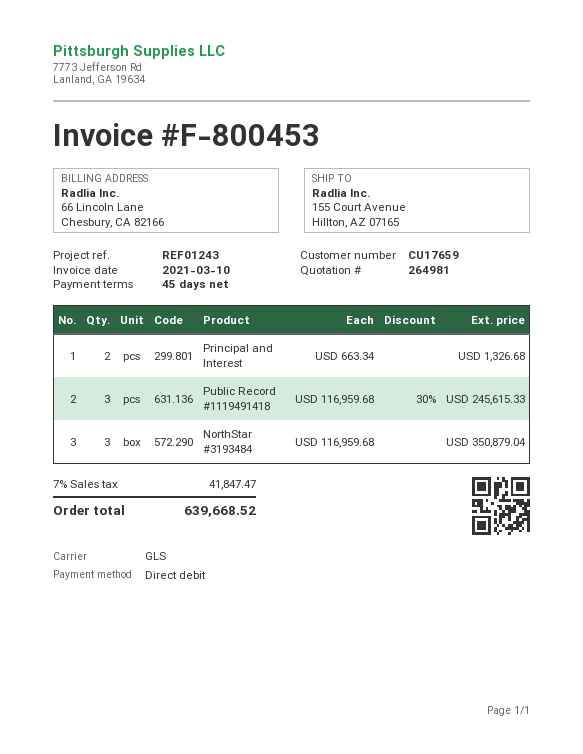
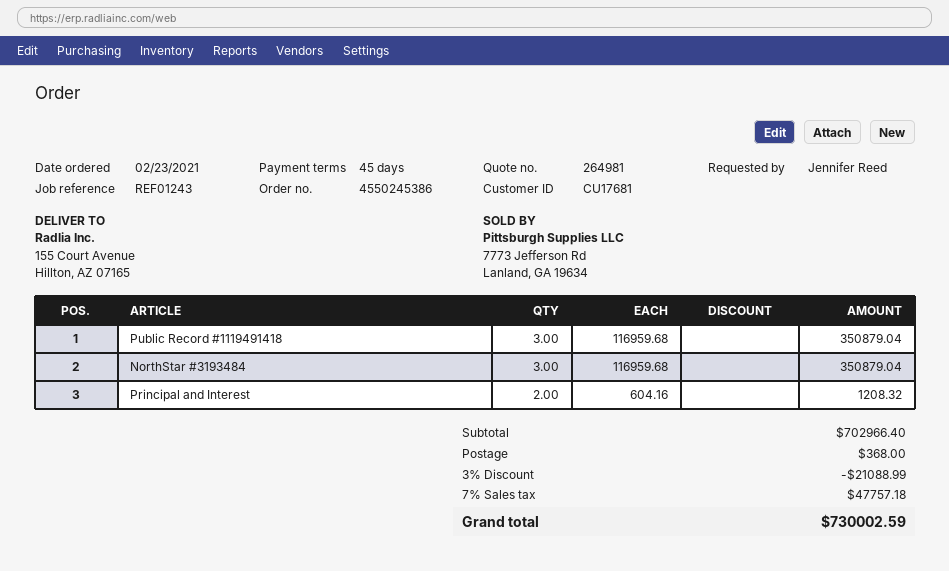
customer number: CU17659 -> CU17681
Principal and Interest: 2 x 663.34 = 1326.68 -> 2 x 604.16 = 1208.32
Public Record #1119491418: 3 x 116959.68 - 30% = 245615.33 -> 3 x 116959.68 = 350879.04
discount: none -> 3% = 21088.99
shipping: none -> 368.00
tax: 7% = 41847.47 -> 7% = 47757.18
total: 639668.52 -> 730002.59

